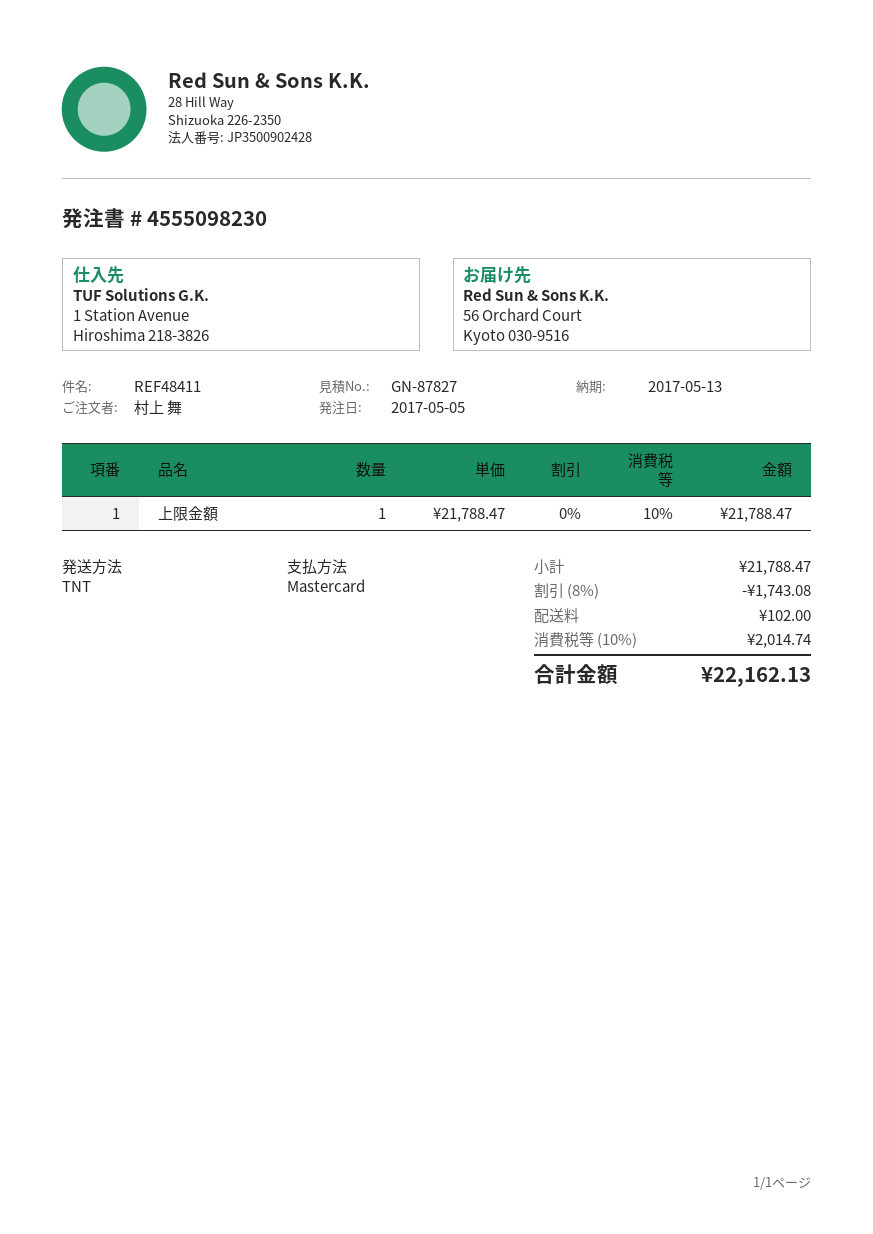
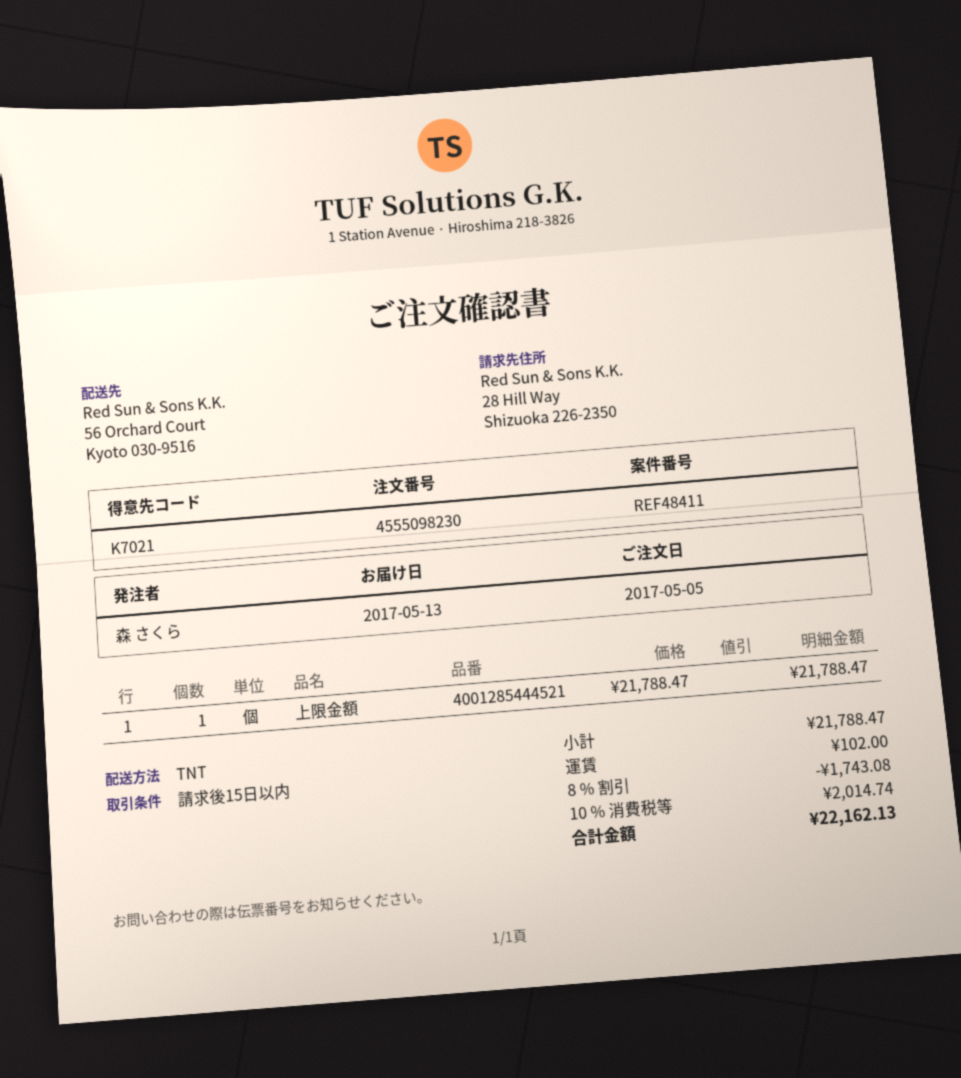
ordered by: 村上 舞 -> 森 さくら

